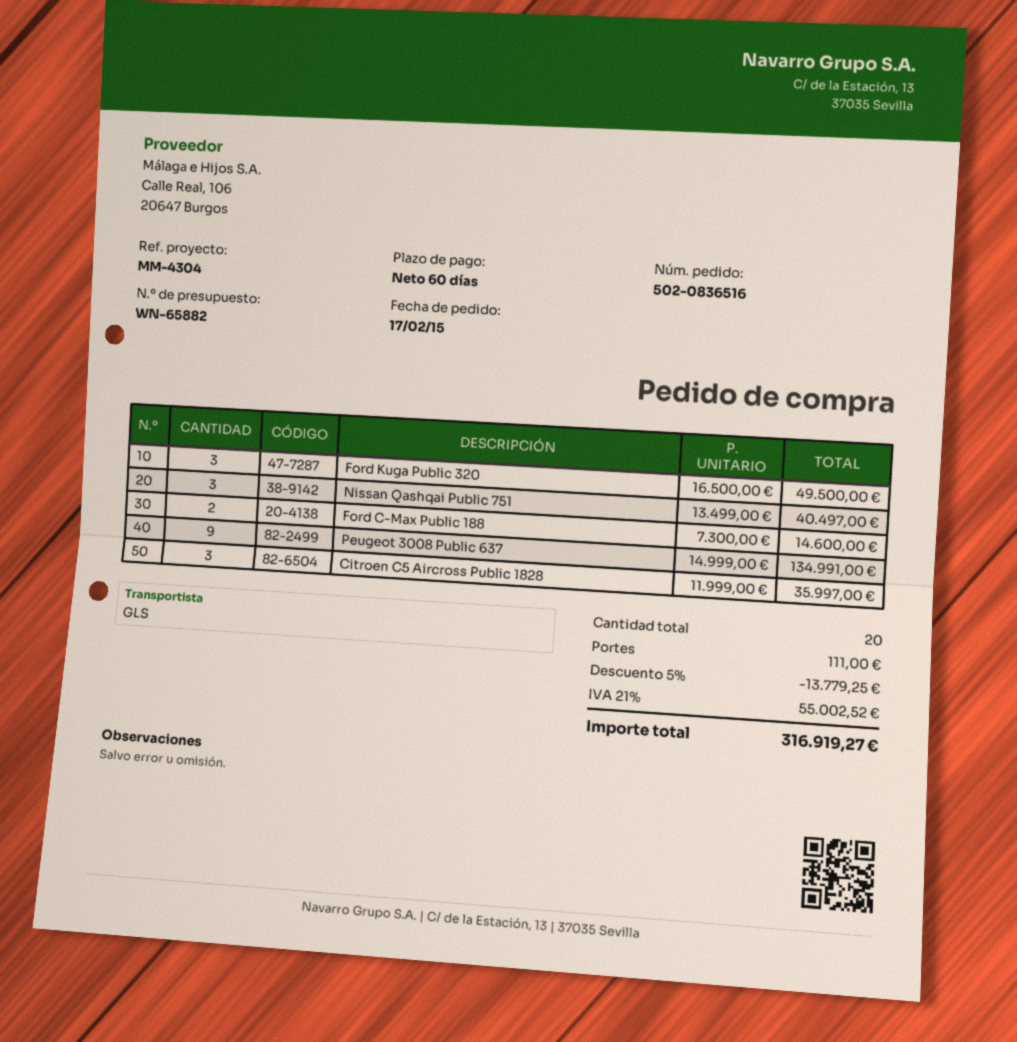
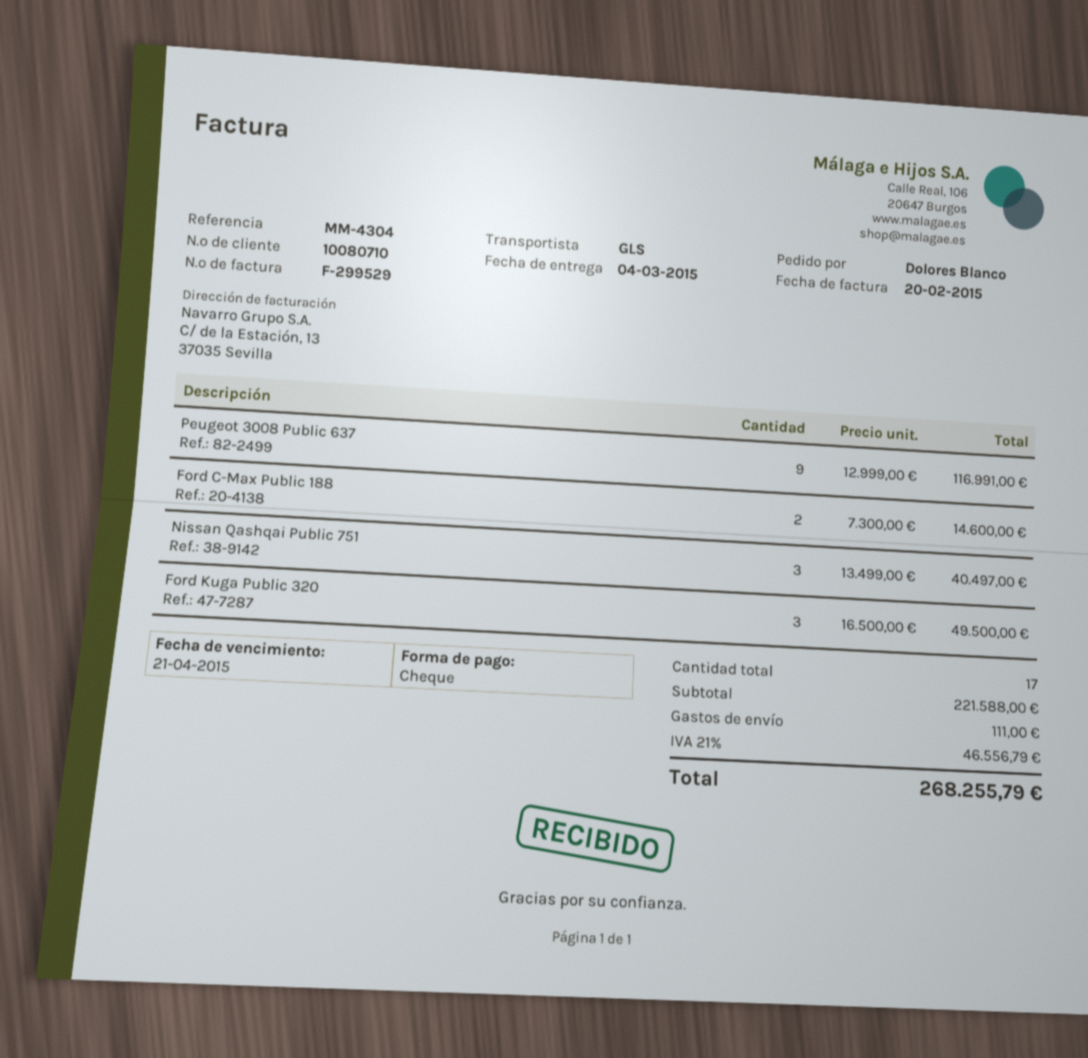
Peugeot 3008 Public 637: 9 x 14999.00 = 134991.00 -> 9 x 12999.00 = 116991.00
Citroen C5 Aircross Public 1828: 3 x 11999.00 = 35997.00 -> none
total quantity: 20 -> 17
discount: 5% = 13779.25 -> none
tax: 21% = 55002.52 -> 21% = 46556.79
total: 316919.27 -> 268255.79

